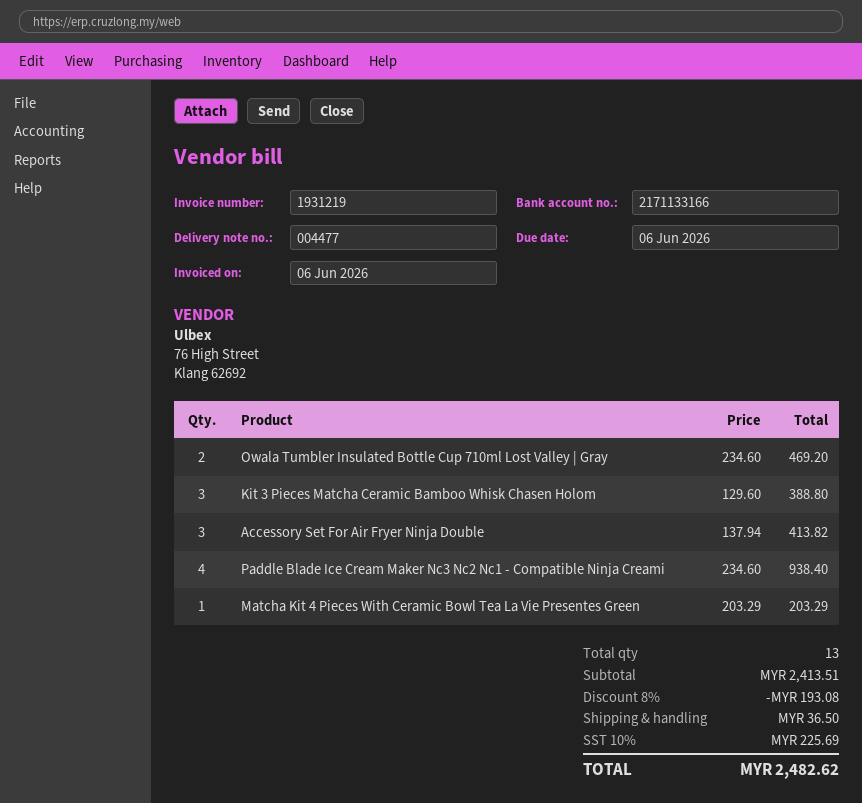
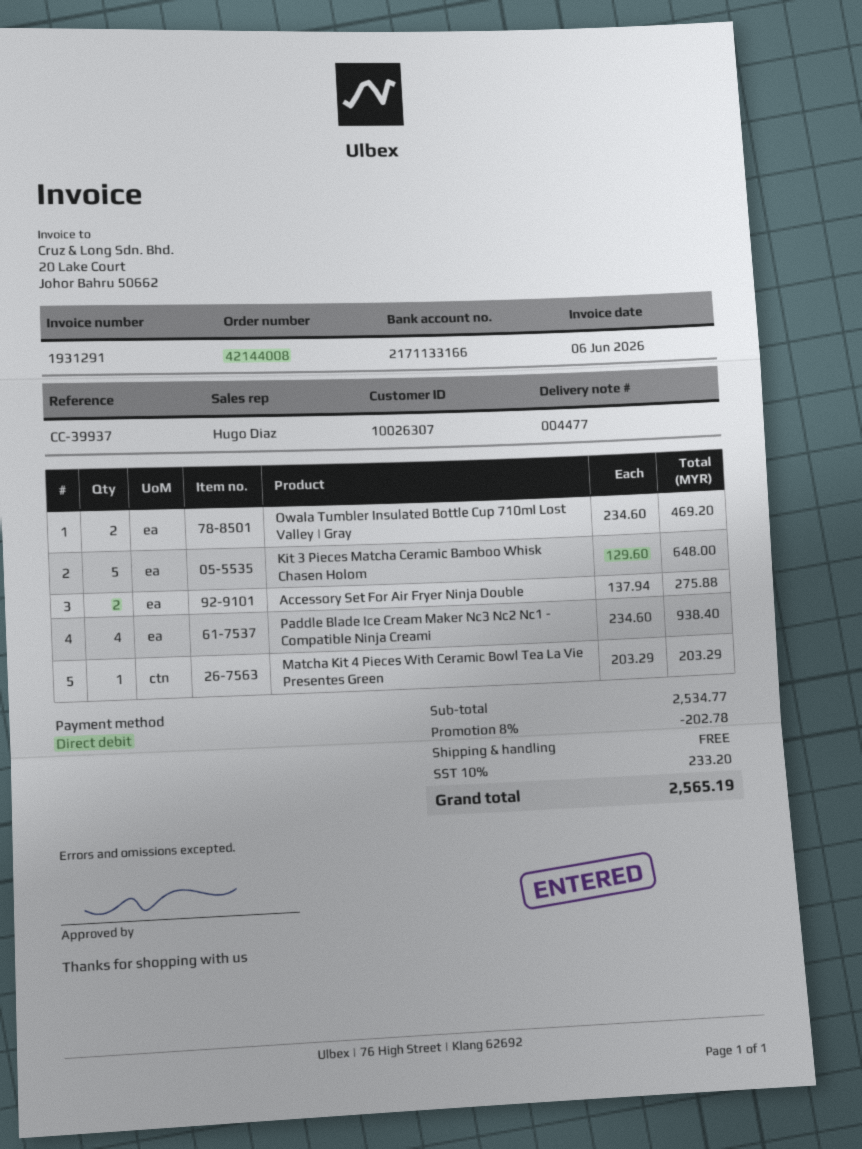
invoice number: 1931219 -> 1931291
Kit 3 Pieces Matcha Ceramic Bamboo Whisk Chasen Holom: 3 x 129.60 = 388.80 -> 5 x 129.60 = 648.00
Accessory Set For Air Fryer Ninja Double: 3 x 137.94 = 413.82 -> 2 x 137.94 = 275.88
subtotal: 2413.51 -> 2534.77
discount: 8% = 193.08 -> 8% = 202.78
shipping: 36.50 -> 0.00
tax: 10% = 225.69 -> 10% = 233.20
total: 2482.62 -> 2565.19

